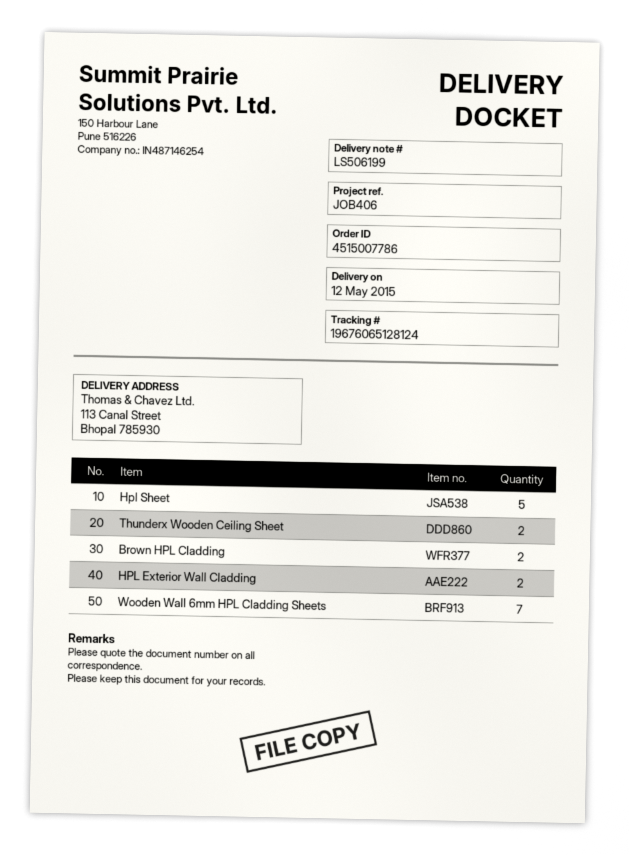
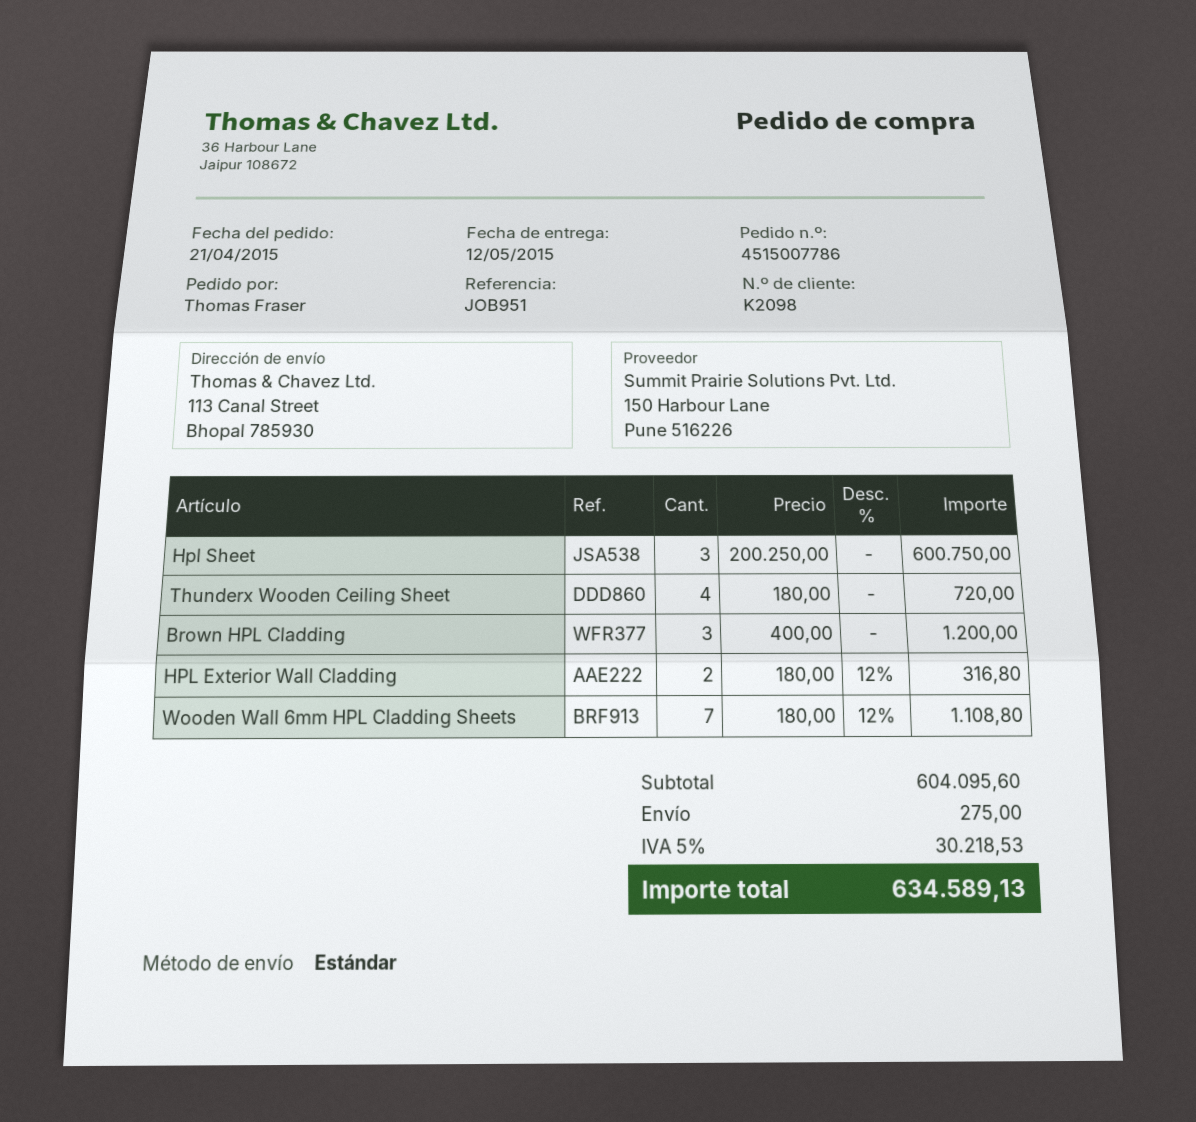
reference: JOB406 -> JOB951
Hpl Sheet: 5 -> 3
Thunderx Wooden Ceiling Sheet: 2 -> 4
Brown HPL Cladding: 2 -> 3

